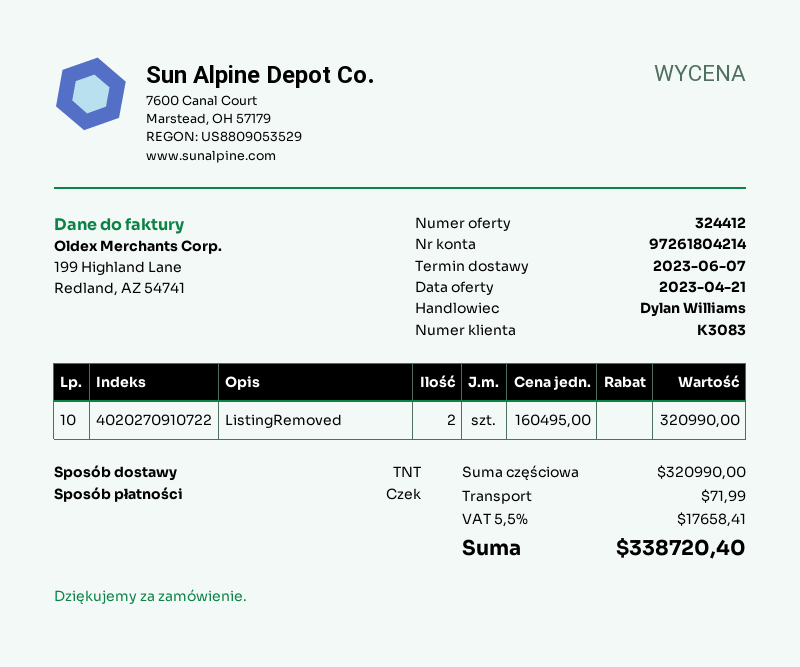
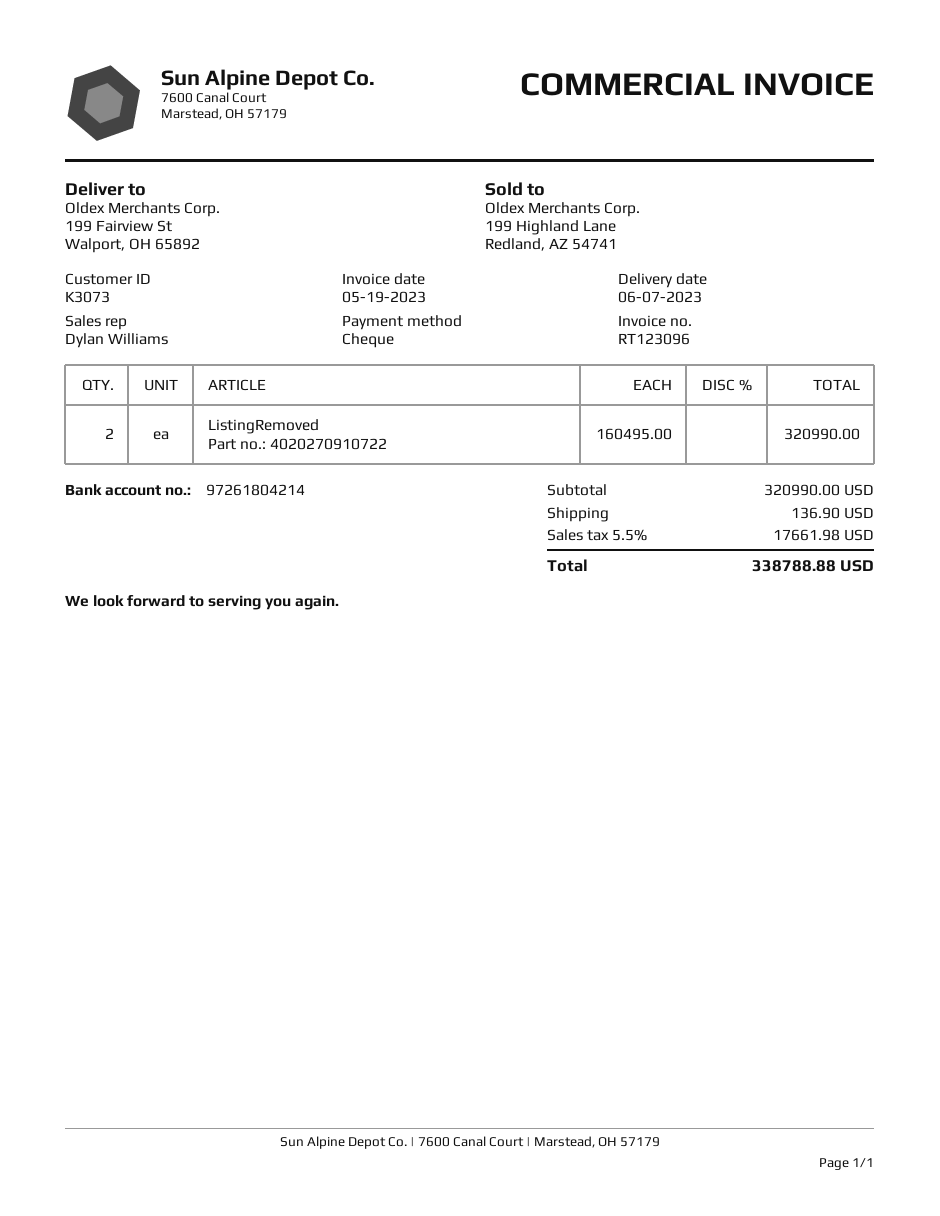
customer number: K3083 -> K3073
shipping: 71.99 -> 136.90
tax: 5.5% = 17658.41 -> 5.5% = 17661.98
total: 338720.40 -> 338788.88

